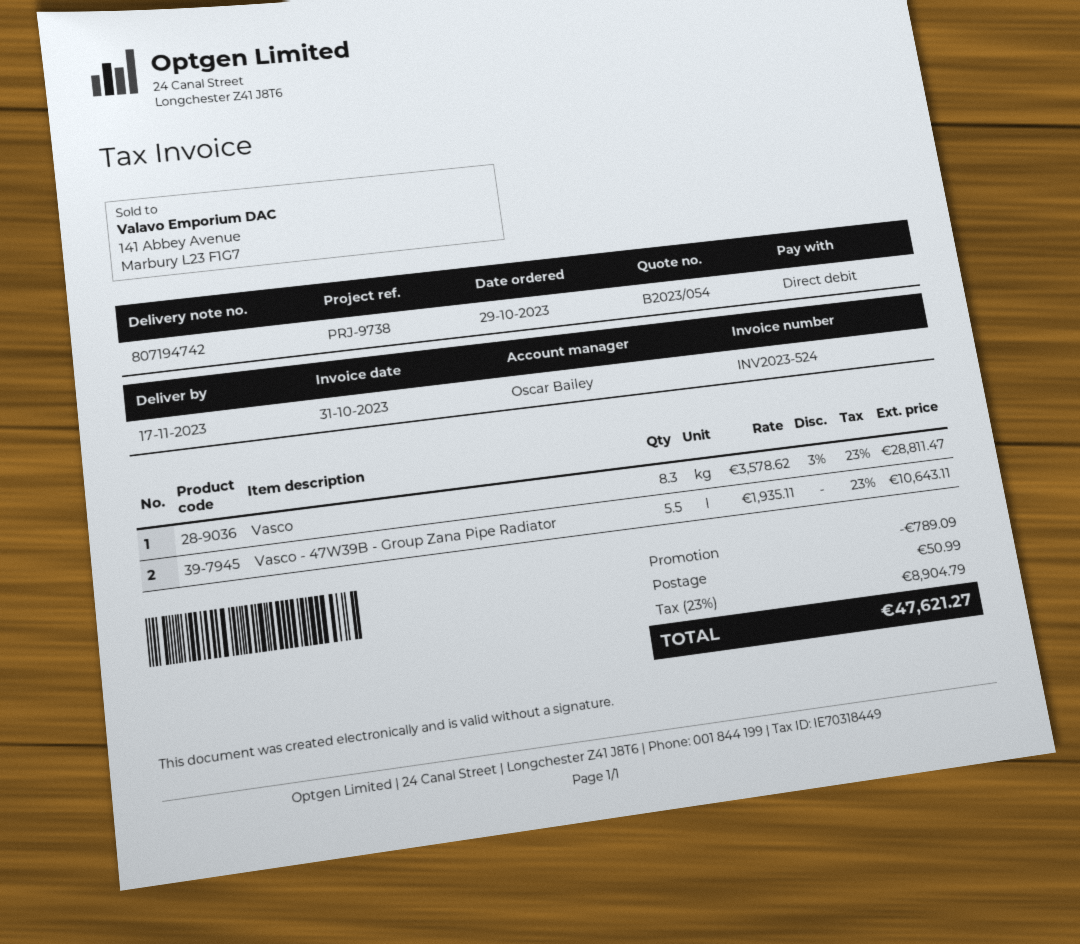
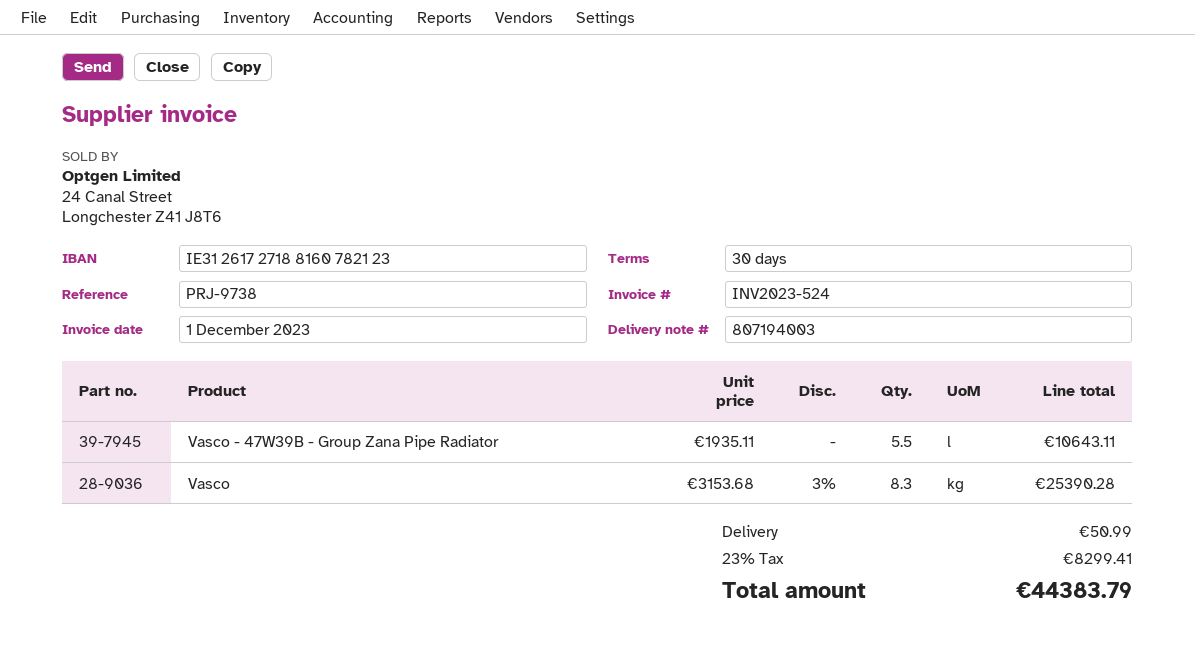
delivery note number: 807194742 -> 807194003
invoice date: 2023-10-31 -> 2023-12-01
Vasco: 8.3 x 3578.62 - 3% = 28811.47 -> 8.3 x 3153.68 - 3% = 25390.28
discount: 789.09 -> none
tax: 23% = 8904.79 -> 23% = 8299.41
total: 47621.27 -> 44383.79

